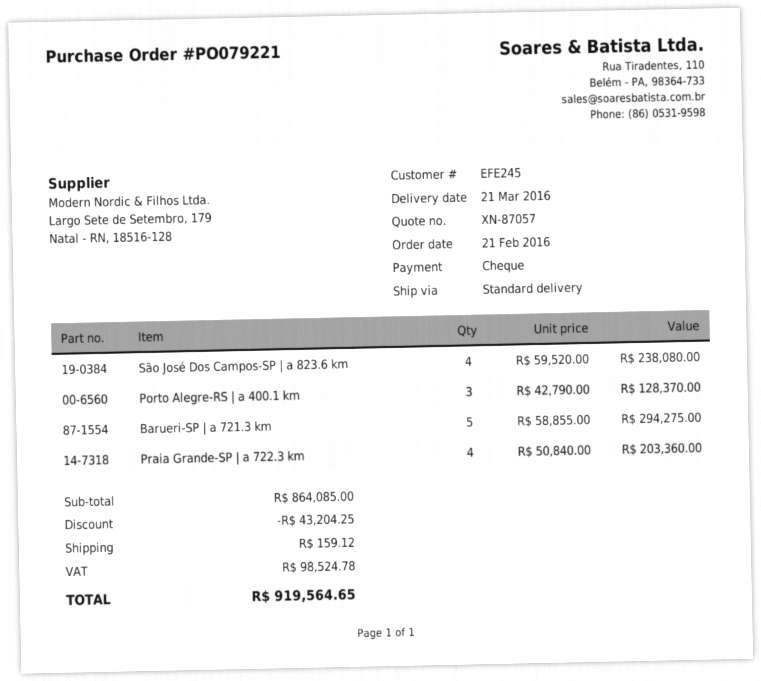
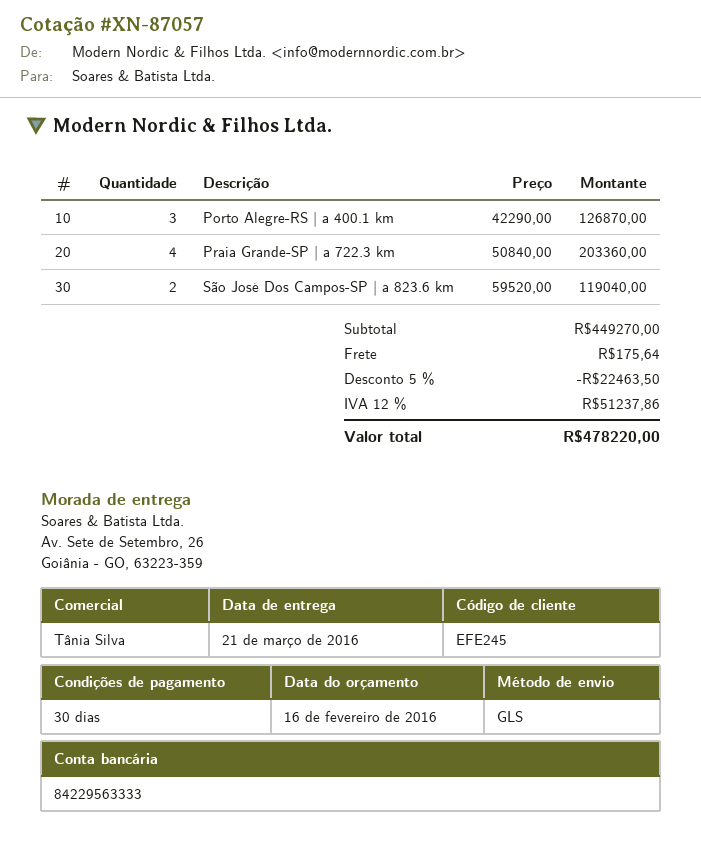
shipping method: standard -> GLS
São José Dos Campos-SP | a 823.6 km: 4 x 59520.00 = 238080.00 -> 2 x 59520.00 = 119040.00
Porto Alegre-RS | a 400.1 km: 3 x 42790.00 = 128370.00 -> 3 x 42290.00 = 126870.00
Barueri-SP | a 721.3 km: 5 x 58855.00 = 294275.00 -> none
subtotal: 864085.00 -> 449270.00
discount: 43204.25 -> 22463.50
shipping: 159.12 -> 175.64
tax: 98524.78 -> 51237.86
total: 919564.65 -> 478220.00

